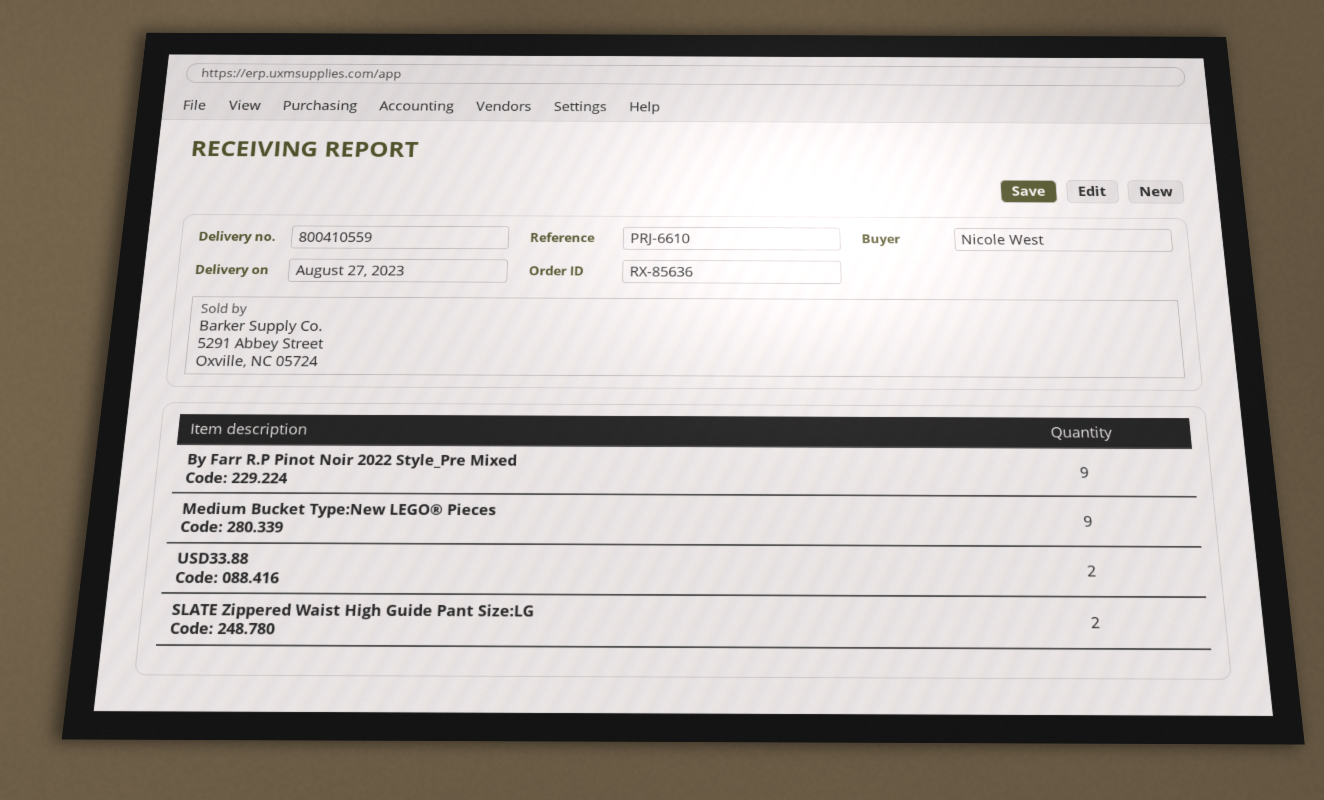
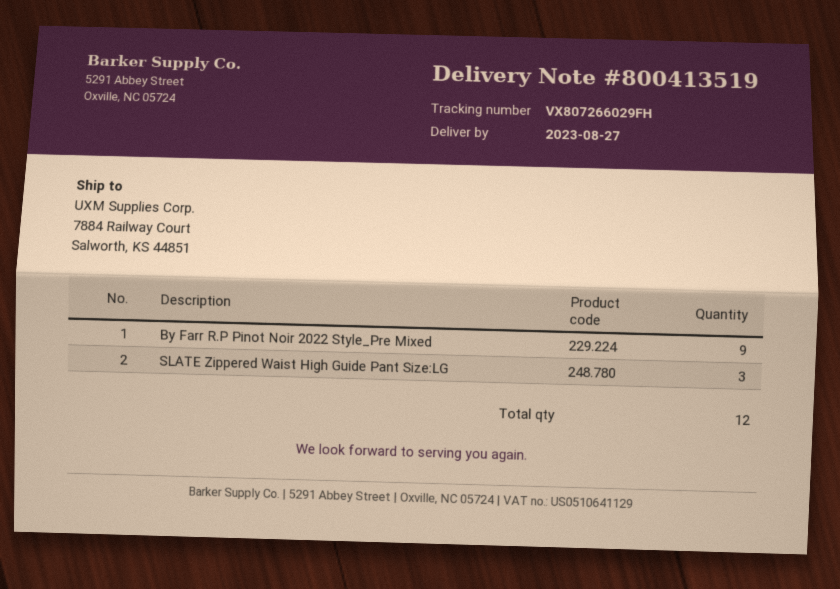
delivery note number: 800410559 -> 800413519
Medium Bucket Type:New LEGO® Pieces: 9 -> none
USD33.88: 2 -> none
SLATE Zippered Waist High Guide Pant Size:LG: 2 -> 3

